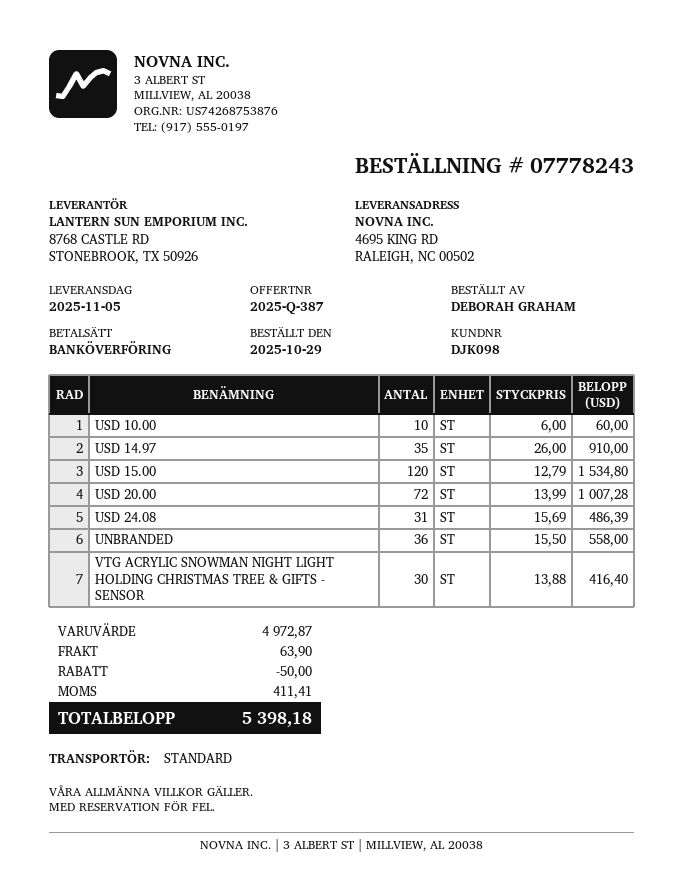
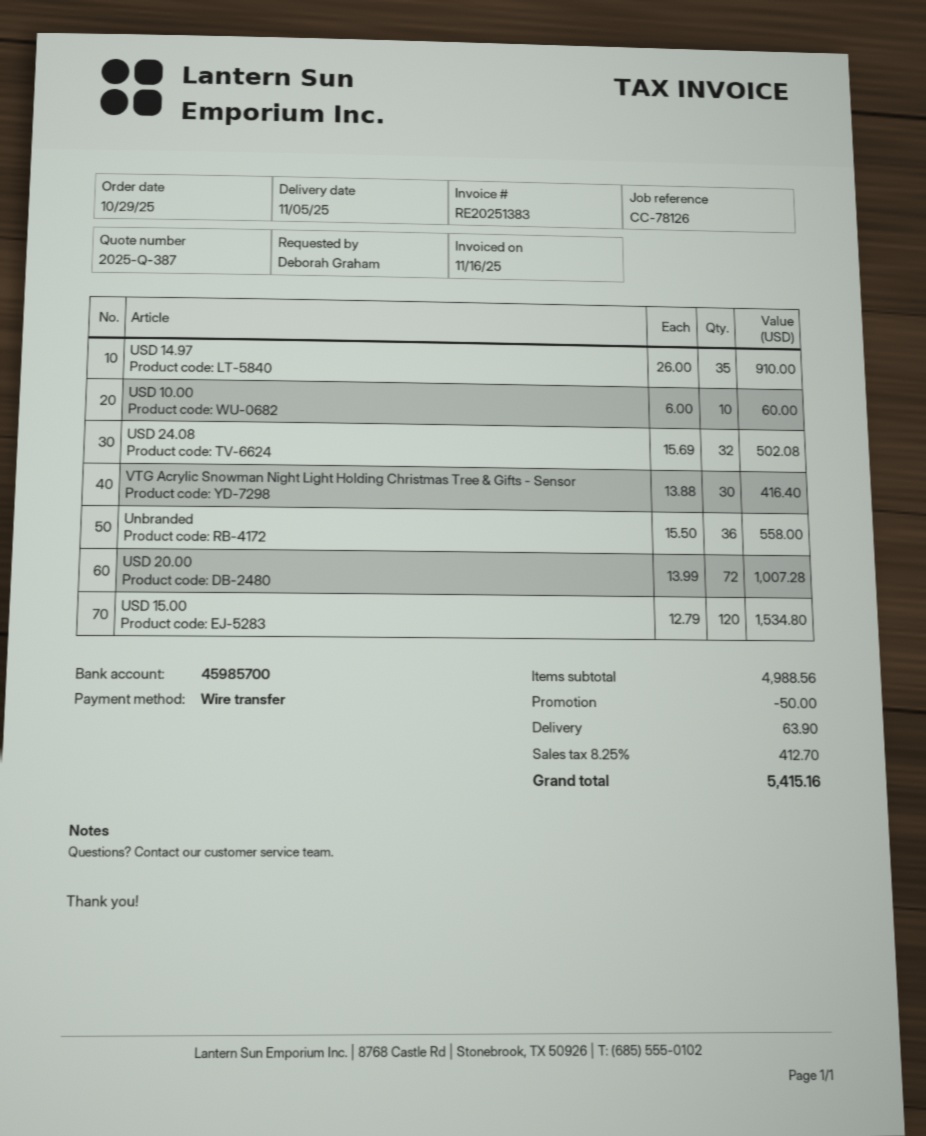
USD 24.08: 31 x 15.69 = 486.39 -> 32 x 15.69 = 502.08
subtotal: 4972.87 -> 4988.56
tax: 411.41 -> 412.70
total: 5398.18 -> 5415.16

